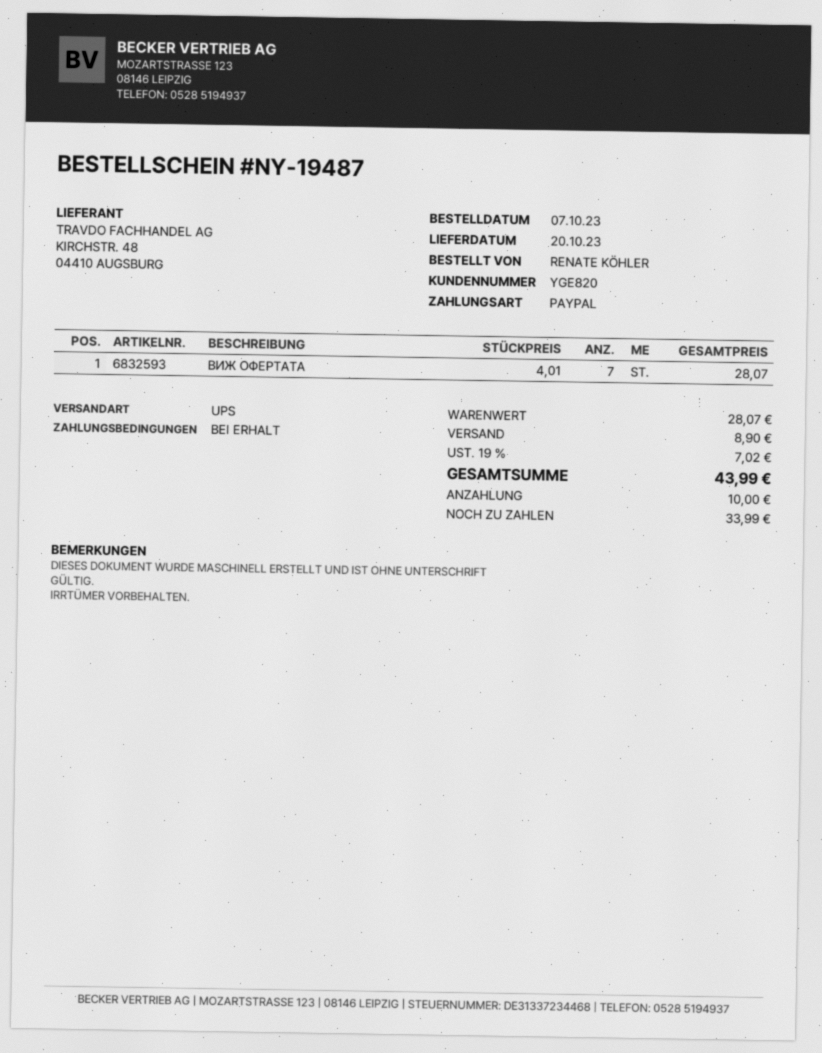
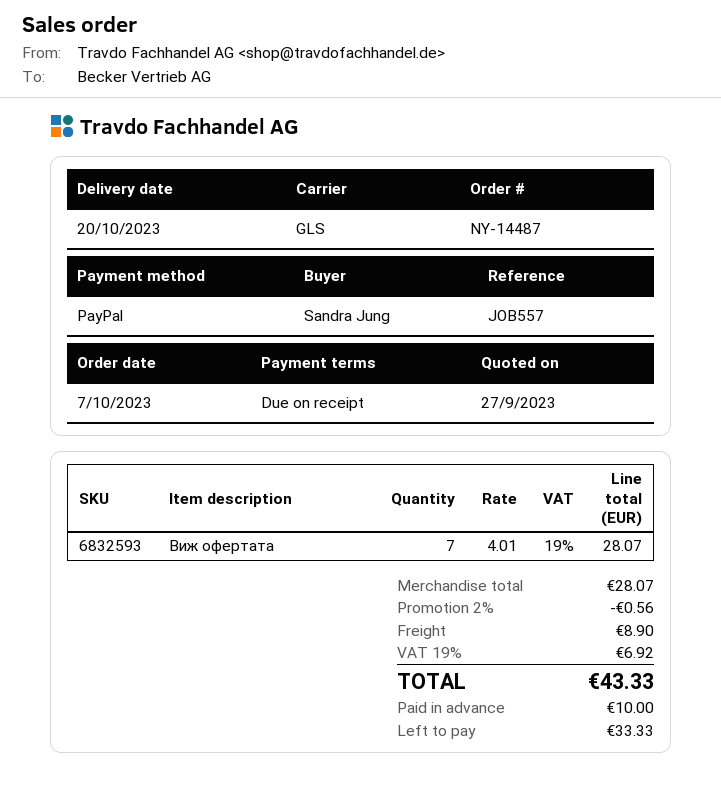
order number: NY-19487 -> NY-14487
ordered by: RENATE KÖHLER -> Sandra Jung
shipping method: UPS -> GLS
discount: none -> 2% = 0.56
tax: 19% = 7.02 -> 19% = 6.92
total: 43.99 -> 43.33
balance: 33.99 -> 33.33

